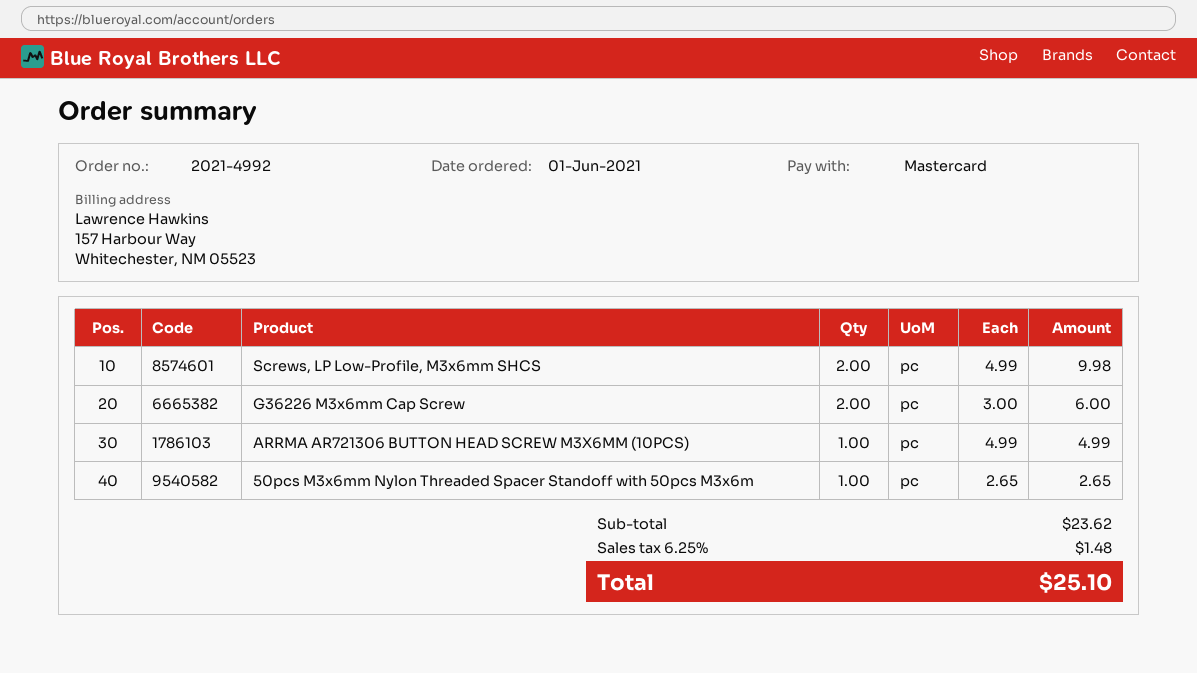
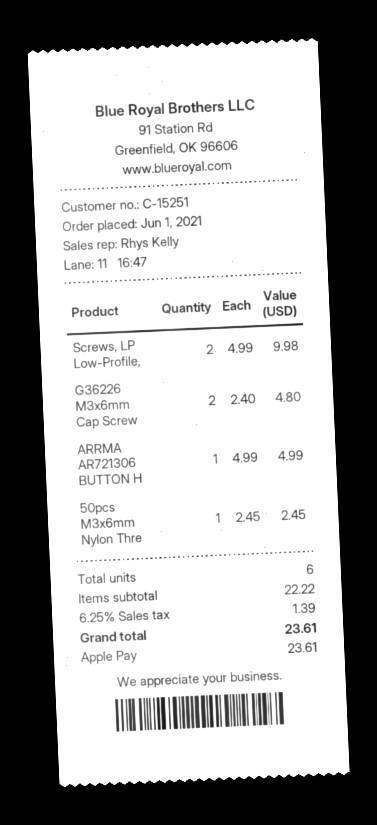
payment method: Mastercard -> Apple Pay
G36226 M3x6mm Cap Screw: 2 x 3.00 = 6.00 -> 2 x 2.40 = 4.80
50pcs M3x6mm Nylon Threaded Spacer Standoff with 50pcs M3x6m: 1 x 2.65 = 2.65 -> 1 x 2.45 = 2.45
subtotal: 23.62 -> 22.22
tax: 6.25% = 1.48 -> 6.25% = 1.39
total: 25.10 -> 23.61

